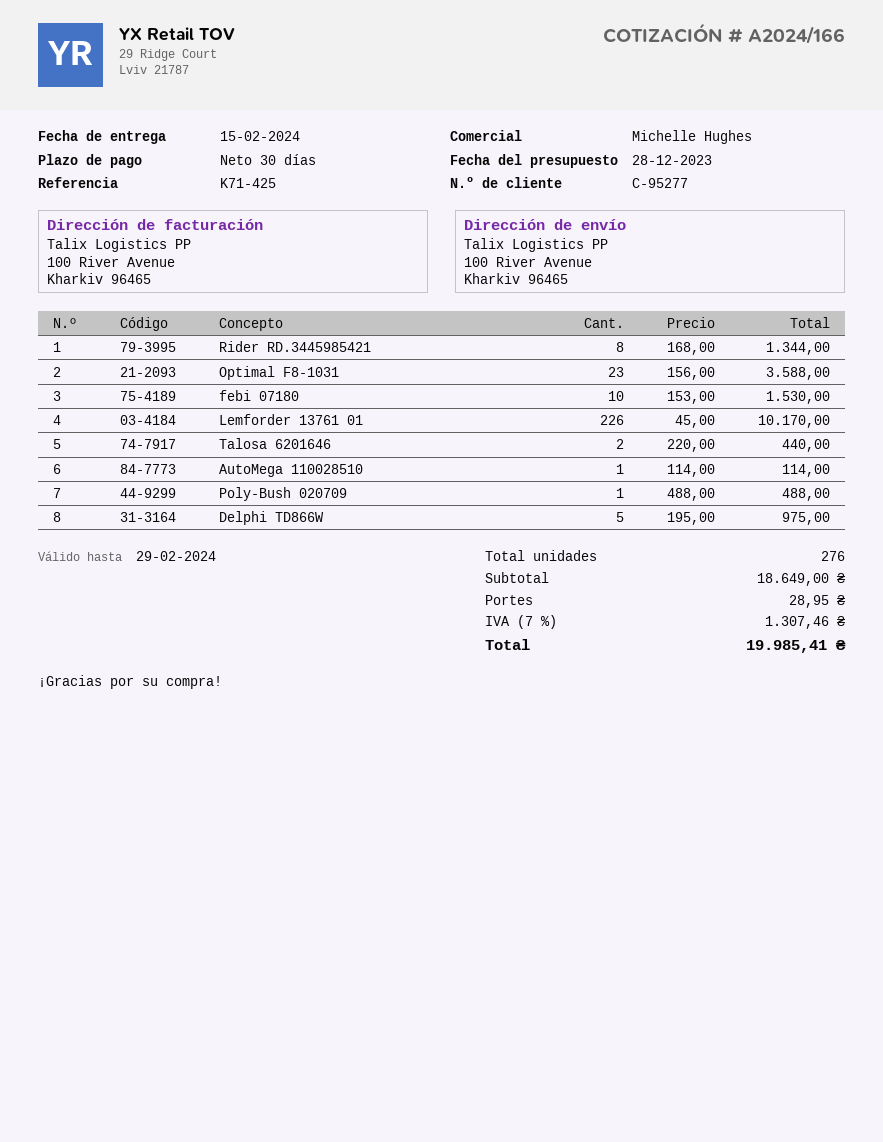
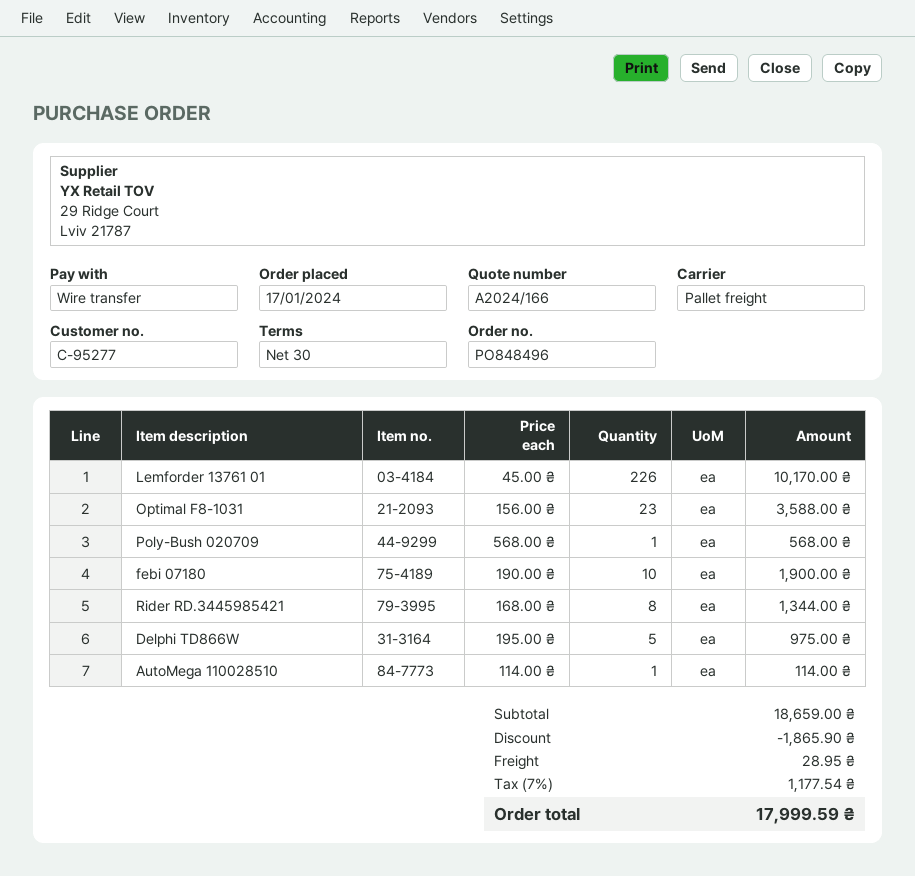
febi 07180: 10 x 153.00 = 1530.00 -> 10 x 190.00 = 1900.00
Talosa 6201646: 2 x 220.00 = 440.00 -> none
Poly-Bush 020709: 1 x 488.00 = 488.00 -> 1 x 568.00 = 568.00
subtotal: 18649.00 -> 18659.00
discount: none -> 1865.90
tax: 7% = 1307.46 -> 7% = 1177.54
total: 19985.41 -> 17999.59

